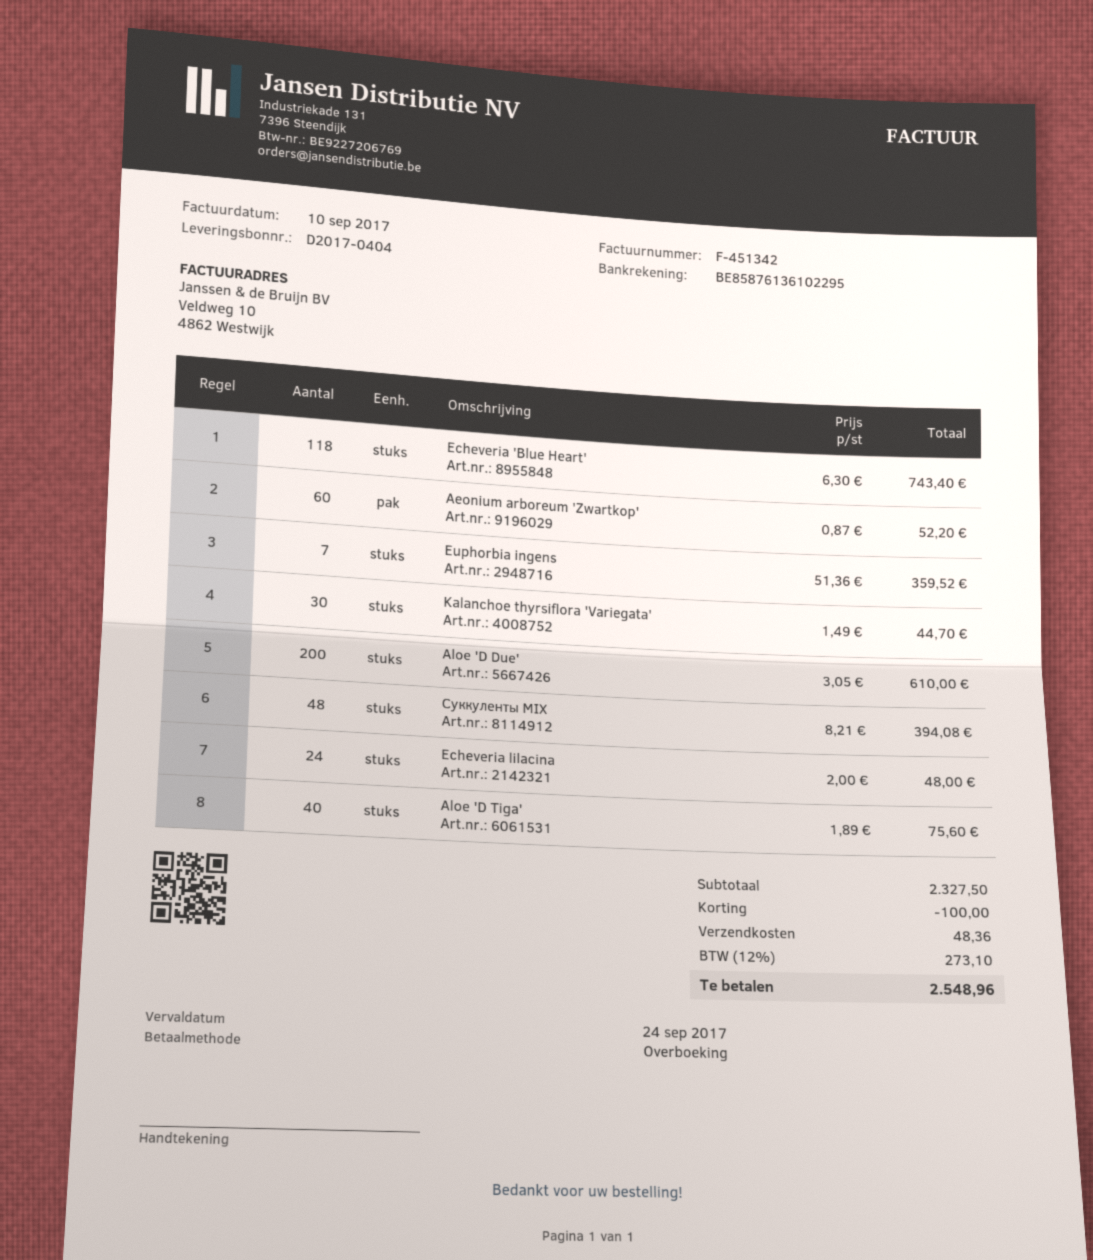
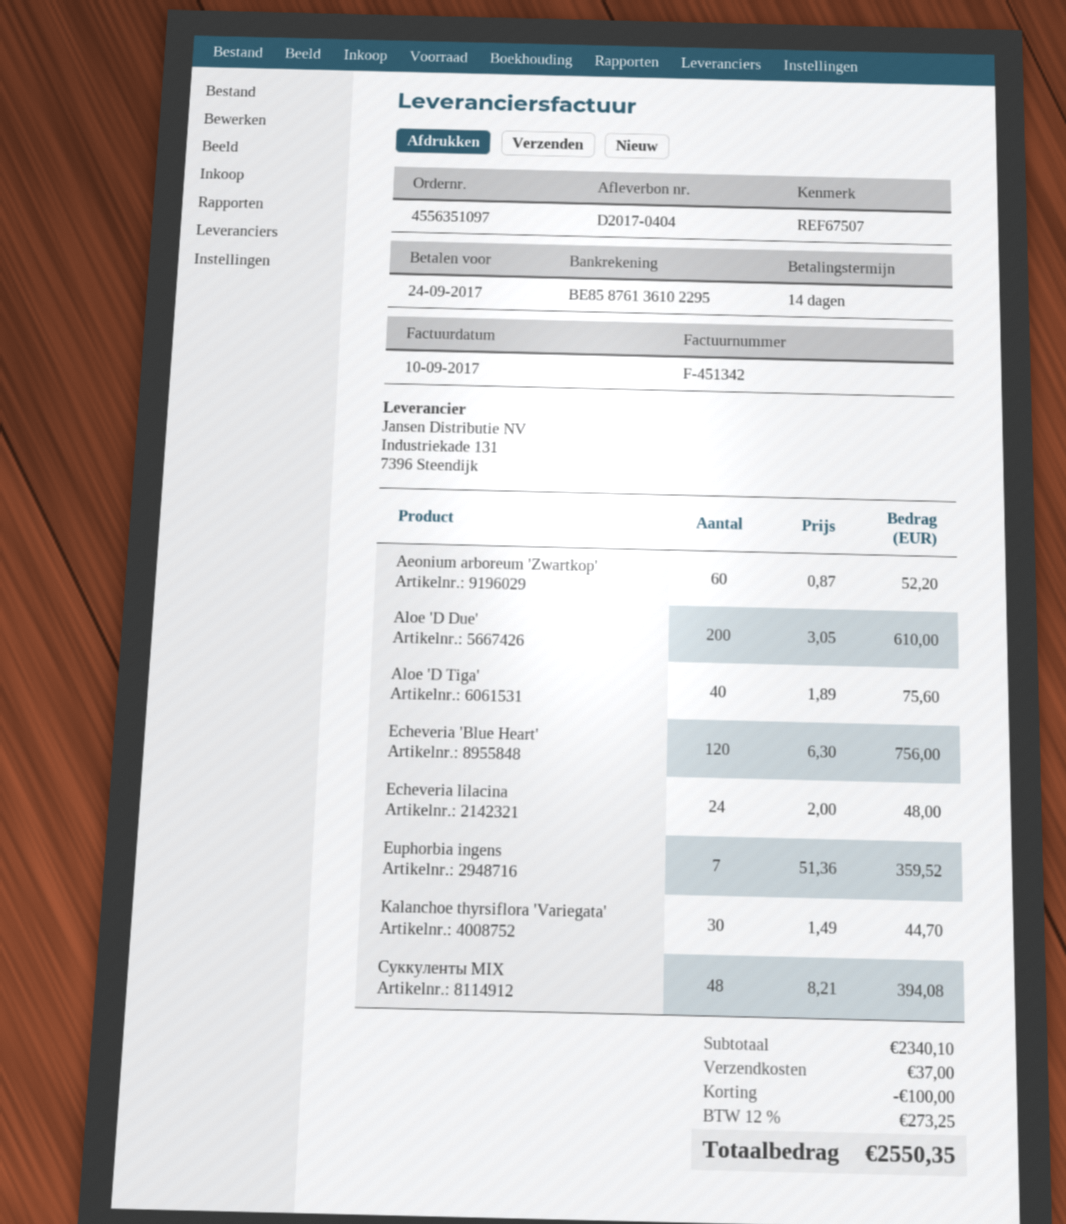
Echeveria 'Blue Heart': 118 x 6.30 = 743.40 -> 120 x 6.30 = 756.00
subtotal: 2327.50 -> 2340.10
shipping: 48.36 -> 37.00
tax: 12% = 273.10 -> 12% = 273.25
total: 2548.96 -> 2550.35

